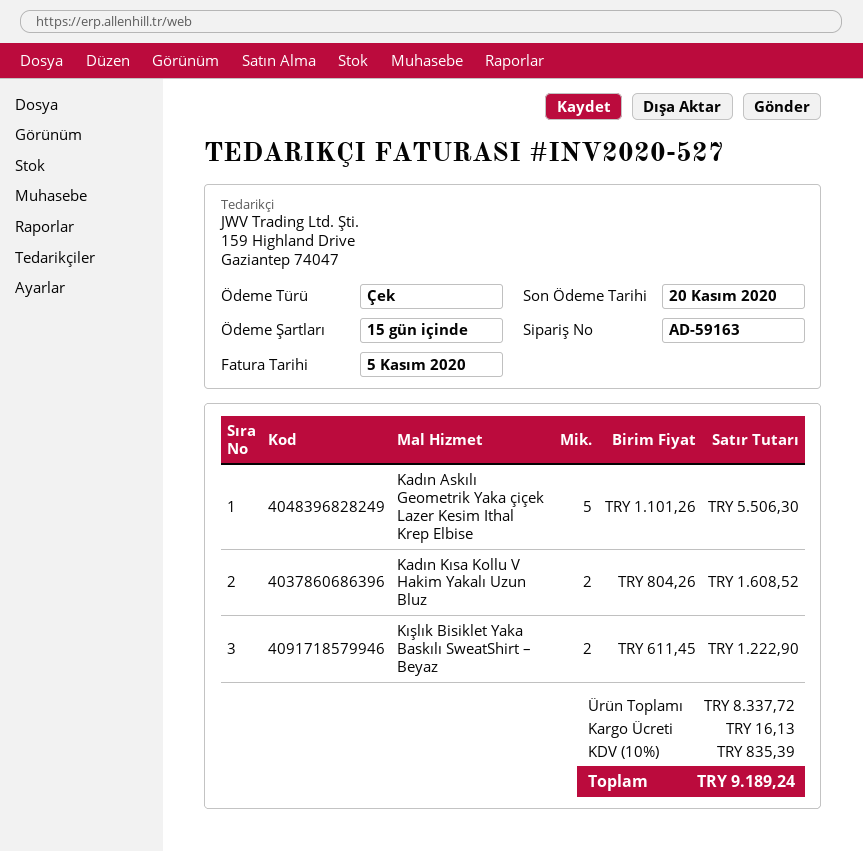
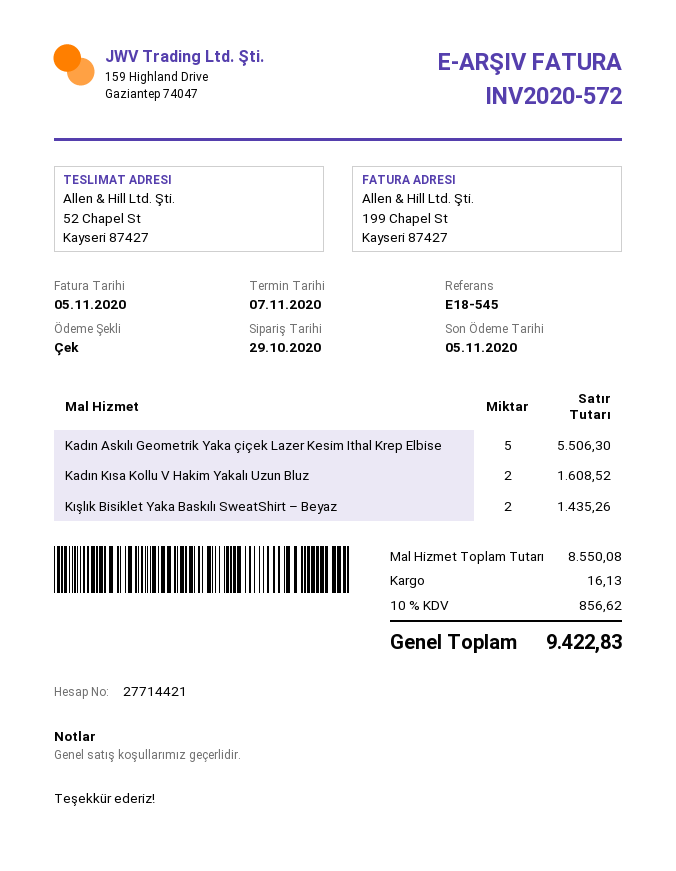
invoice number: INV2020-527 -> INV2020-572
due date: 2020-11-20 -> 2020-11-05
Kışlık Bisiklet Yaka Baskılı SweatShirt – Beyaz: 2 for 1222.90 -> 2 for 1435.26
subtotal: 8337.72 -> 8550.08
tax: 10% = 835.39 -> 10% = 856.62
total: 9189.24 -> 9422.83

